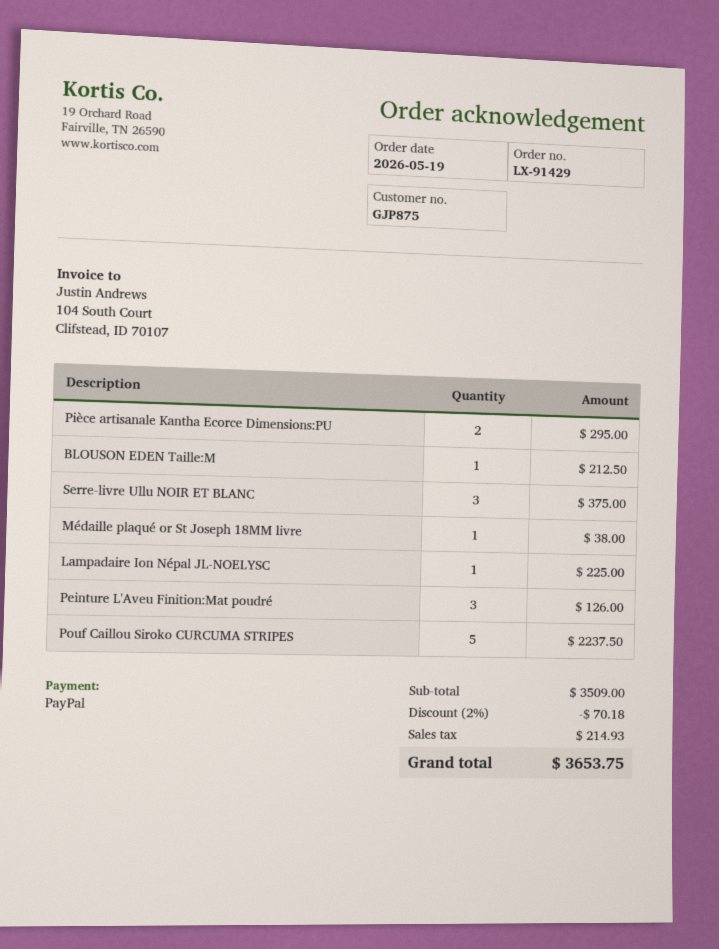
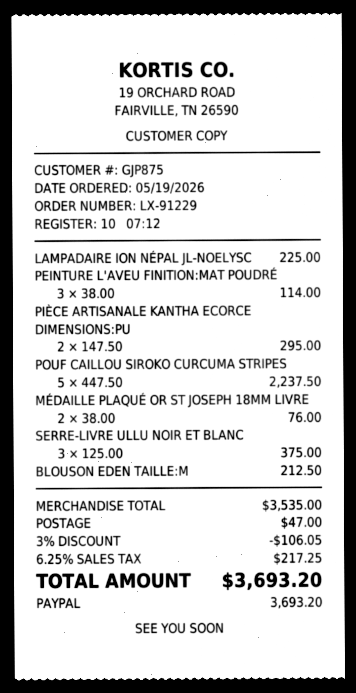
order number: LX-91429 -> LX-91229
Médaille plaqué or St Joseph 18MM livre: 1 for 38.00 -> 2 for 76.00
Peinture L'Aveu Finition:Mat poudré: 3 for 126.00 -> 3 for 114.00
subtotal: 3509.00 -> 3535.00
discount: 2% = 70.18 -> 3% = 106.05
shipping: none -> 47.00
tax: 214.93 -> 217.25
total: 3653.75 -> 3693.20

